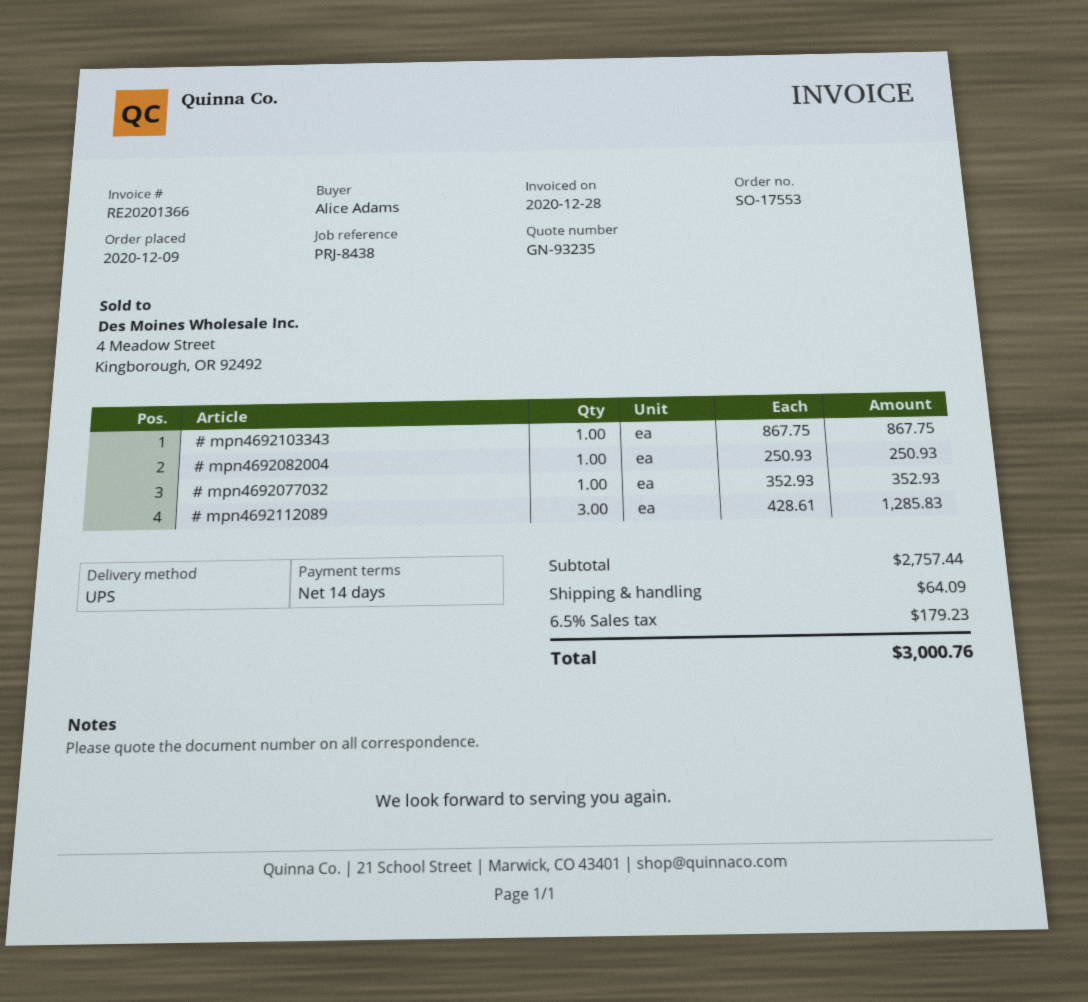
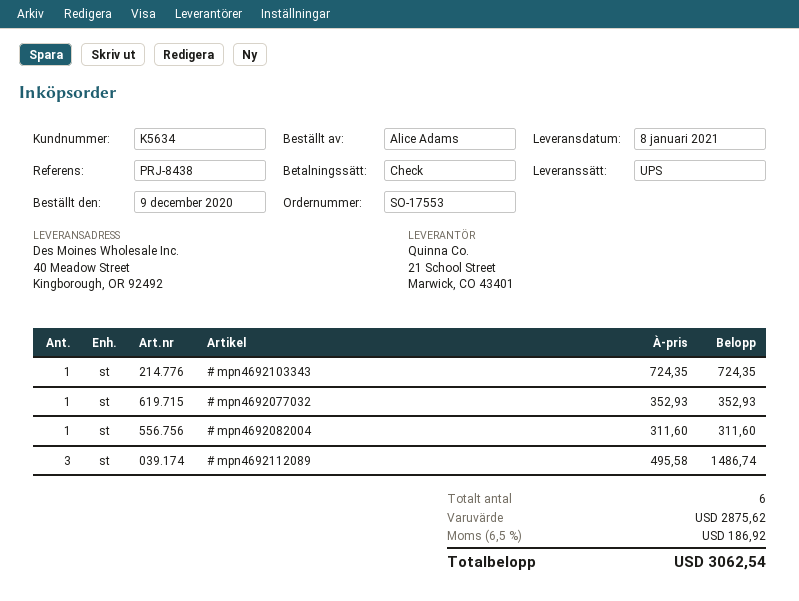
# mpn4692103343: 1 x 867.75 = 867.75 -> 1 x 724.35 = 724.35
# mpn4692082004: 1 x 250.93 = 250.93 -> 1 x 311.60 = 311.60
# mpn4692112089: 3 x 428.61 = 1285.83 -> 3 x 495.58 = 1486.74
subtotal: 2757.44 -> 2875.62
shipping: 64.09 -> none
tax: 6.5% = 179.23 -> 6.5% = 186.92
total: 3000.76 -> 3062.54

